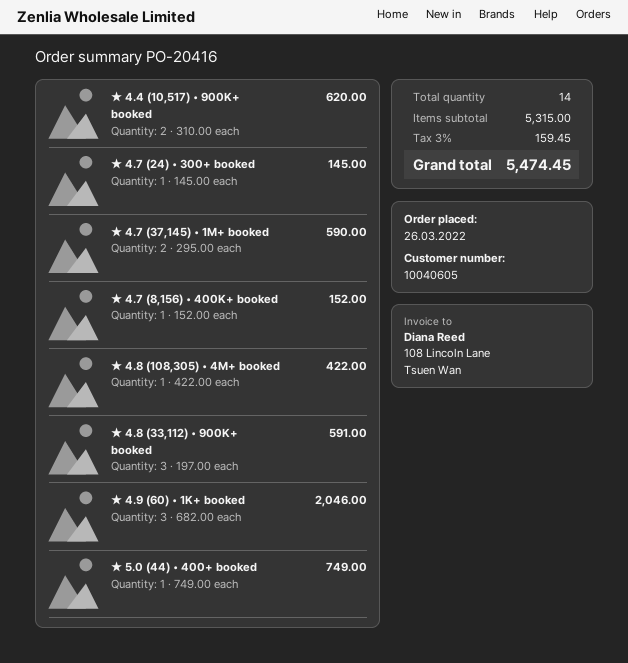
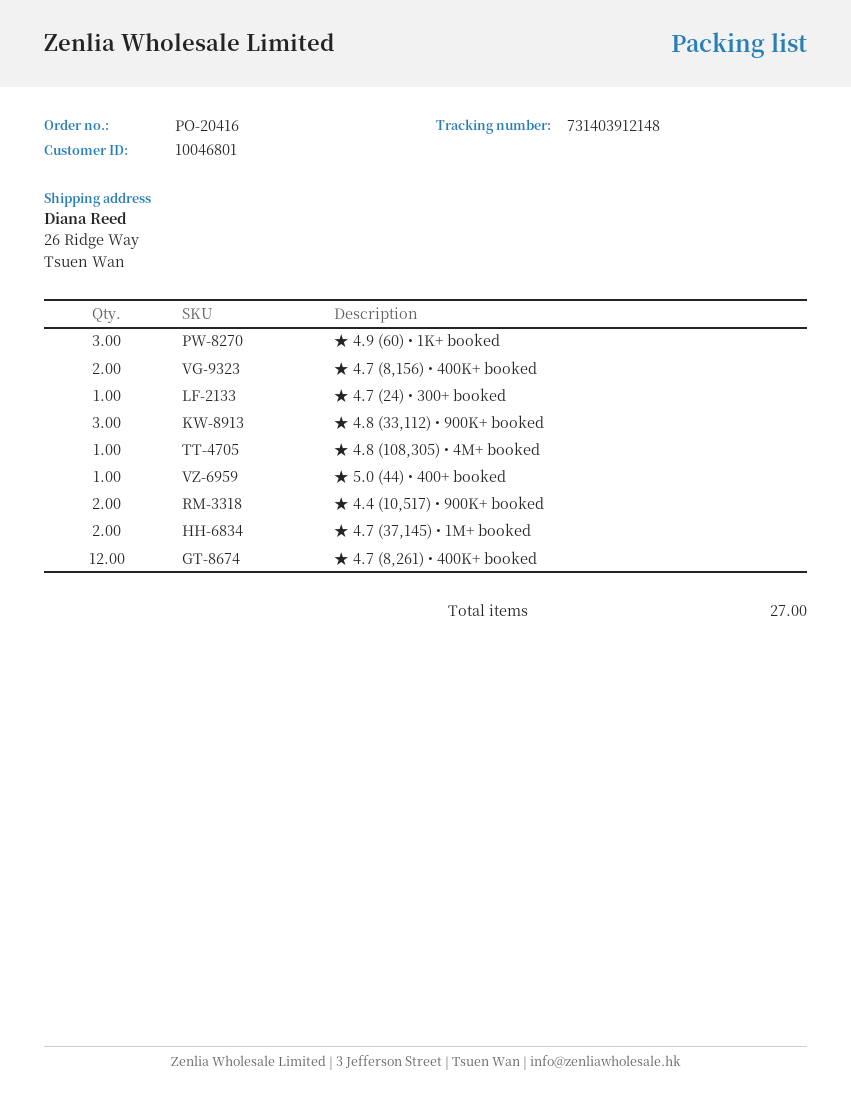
customer number: 10040605 -> 10046801
★ 4.7 (8,156) • 400K+ booked: 1 -> 2
★ 4.7 (8,261) • 400K+ booked: none -> 12
total quantity: 14 -> 27

